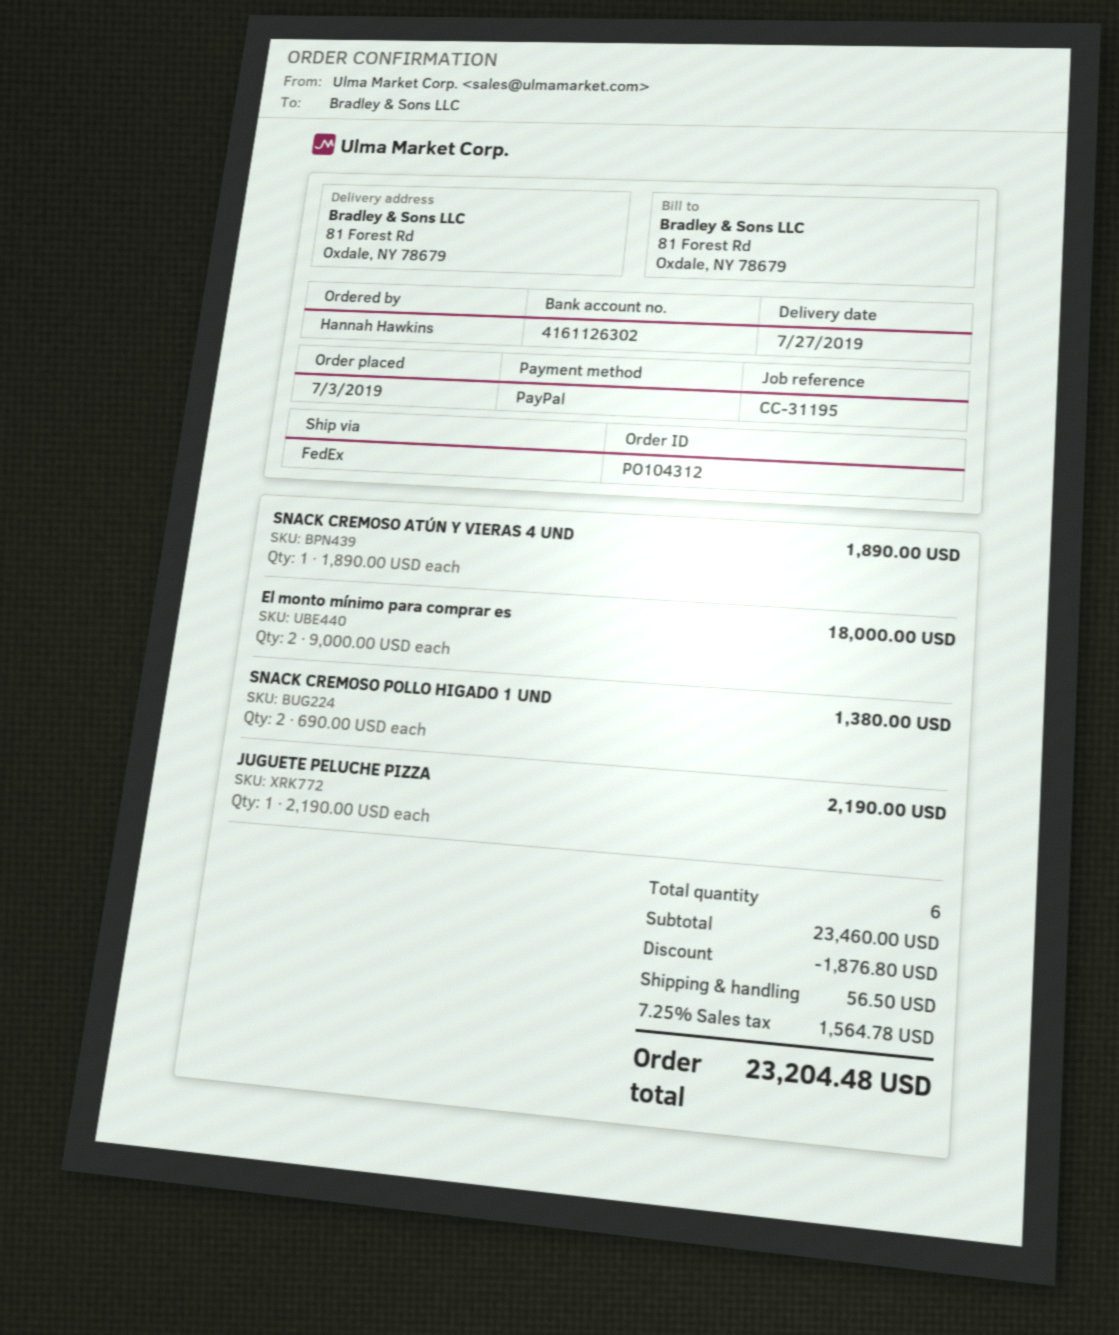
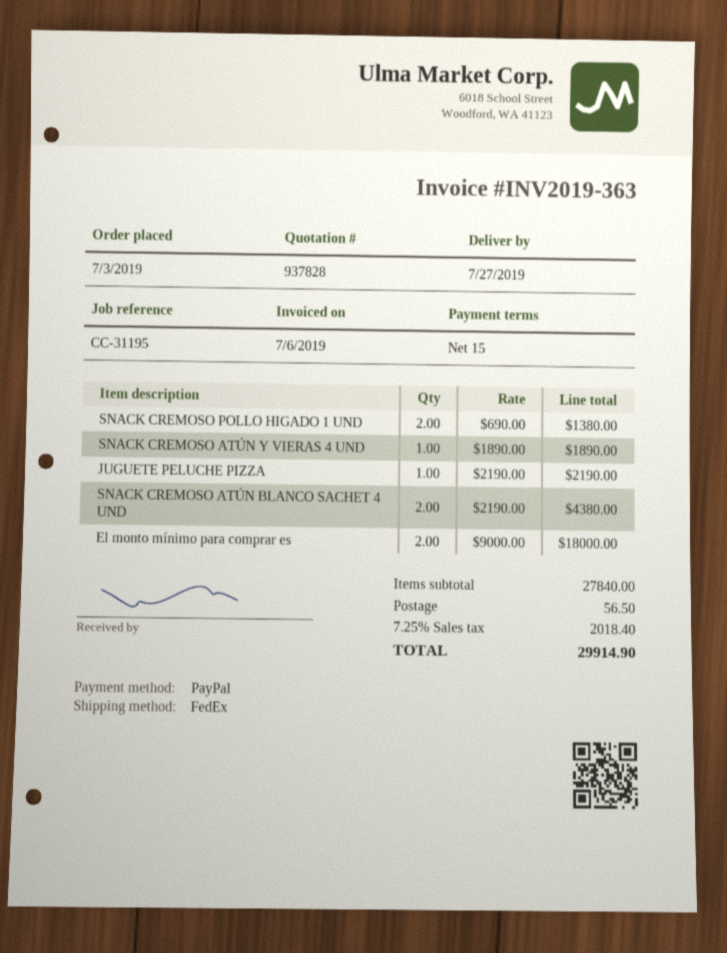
SNACK CREMOSO ATÚN BLANCO SACHET 4 UND: none -> 2 x 2190.00 = 4380.00
subtotal: 23460.00 -> 27840.00
discount: 1876.80 -> none
tax: 7.25% = 1564.78 -> 7.25% = 2018.40
total: 23204.48 -> 29914.90

